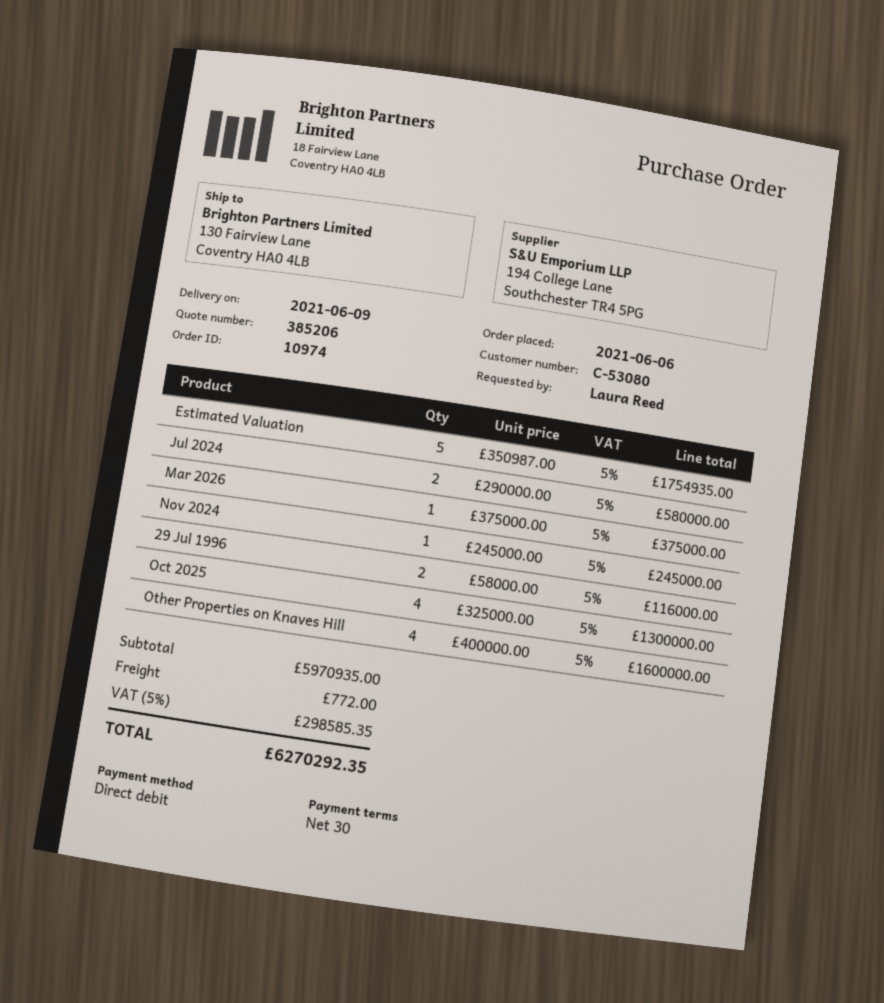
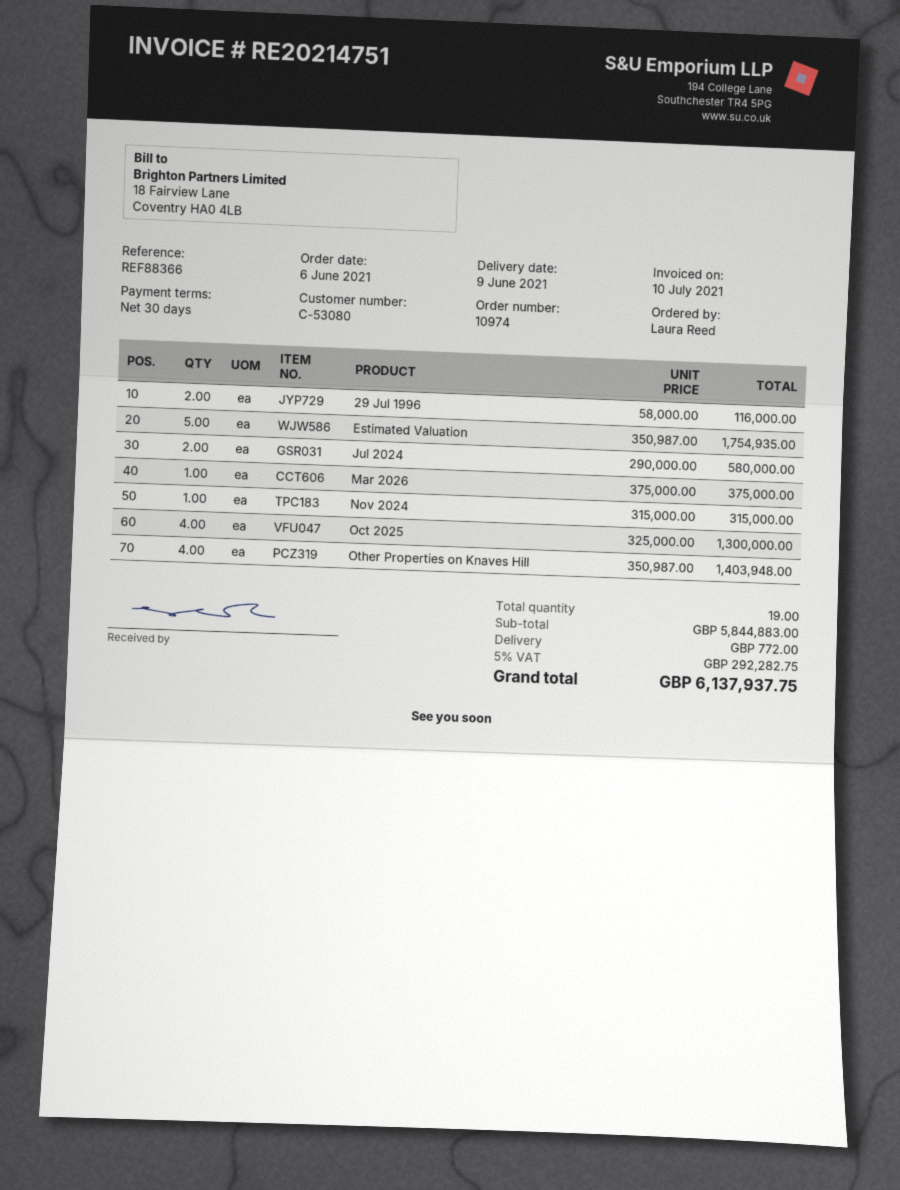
Nov 2024: 1 x 245000.00 = 245000.00 -> 1 x 315000.00 = 315000.00
Other Properties on Knaves Hill: 4 x 400000.00 = 1600000.00 -> 4 x 350987.00 = 1403948.00
subtotal: 5970935.00 -> 5844883.00
tax: 5% = 298585.35 -> 5% = 292282.75
total: 6270292.35 -> 6137937.75

